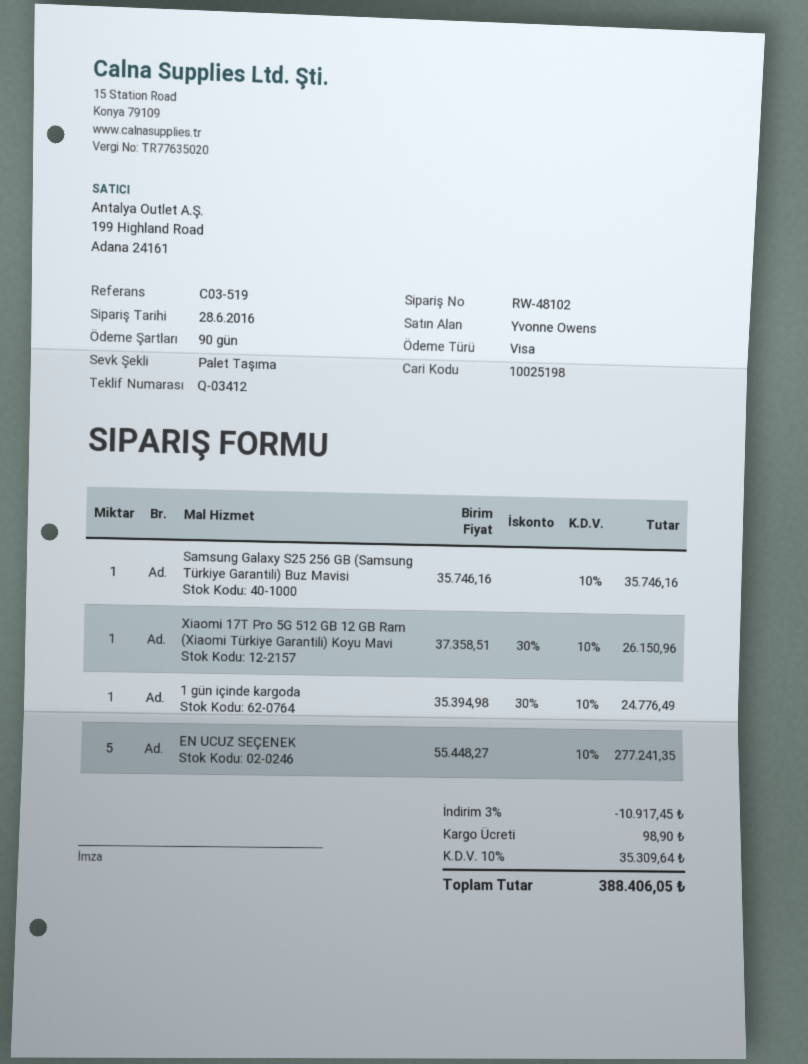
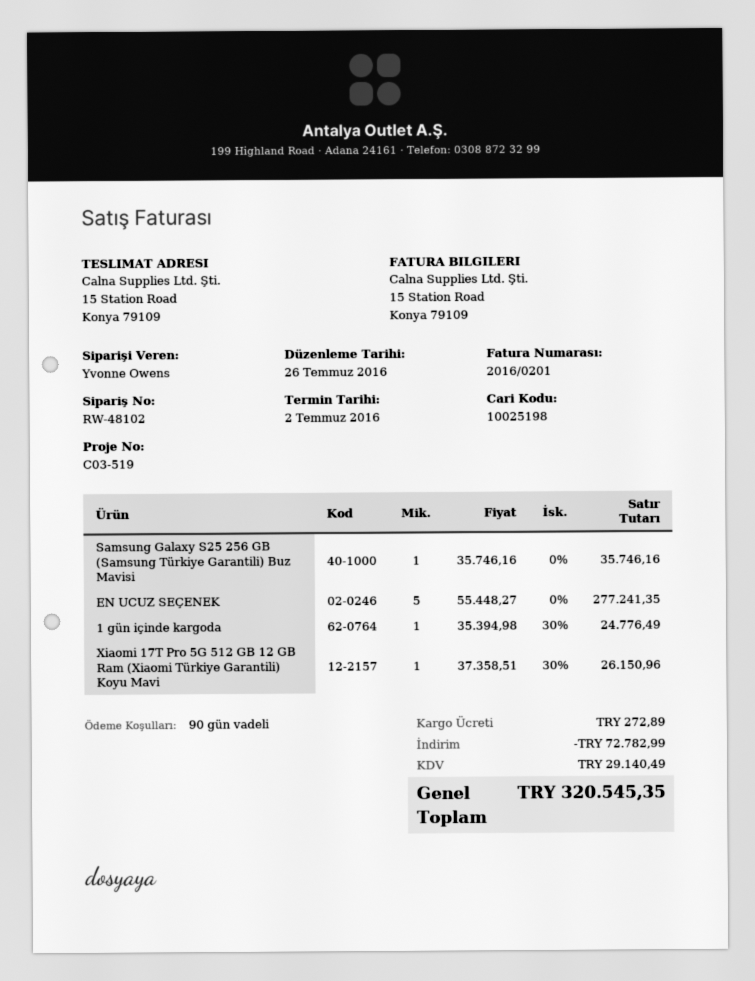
discount: 10917.45 -> 72782.99
shipping: 98.90 -> 272.89
tax: 35309.64 -> 29140.49
total: 388406.05 -> 320545.35

